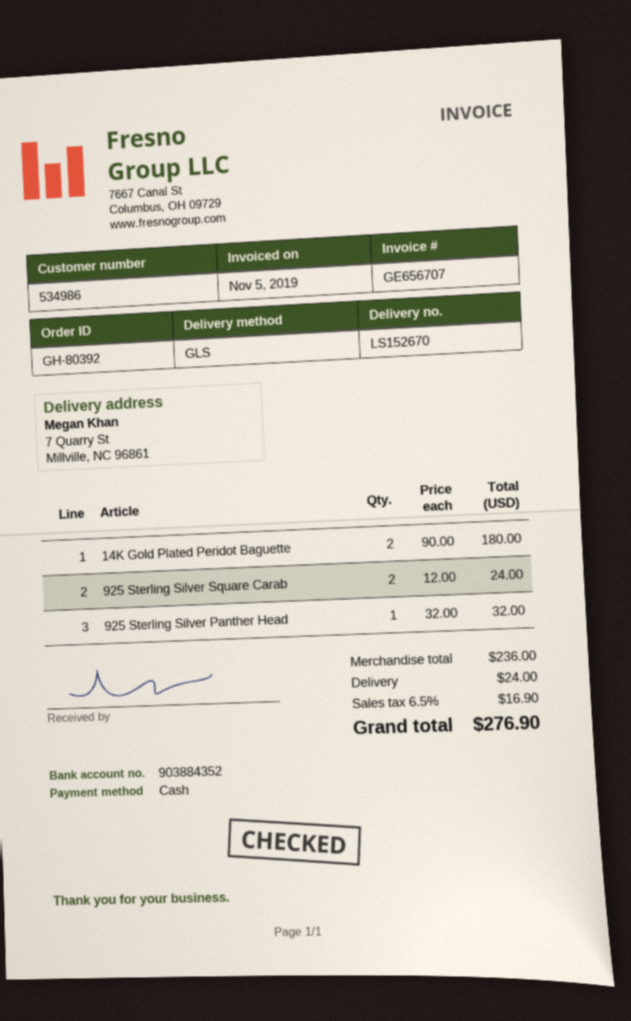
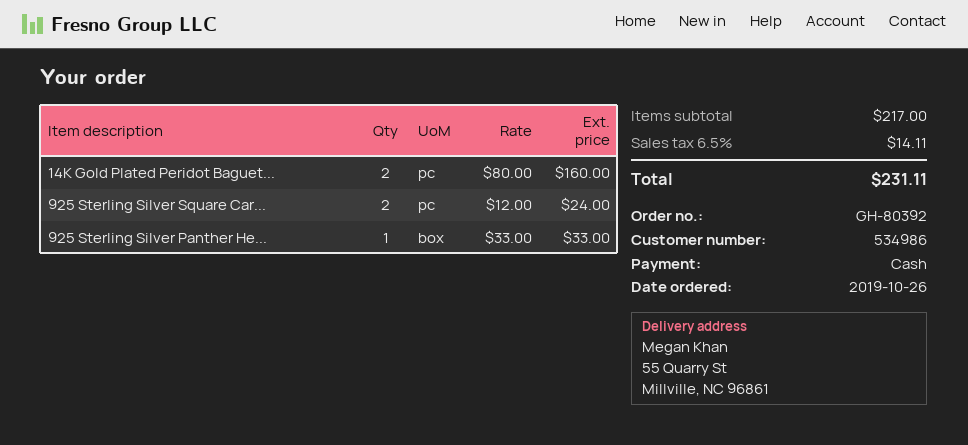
ship to: 7 Quarry St, Millville, NC 96861 -> 55 Quarry St, Millville, NC 96861
14K Gold Plated Peridot Baguette: 2 x 90.00 = 180.00 -> 2 x 80.00 = 160.00
925 Sterling Silver Panther Head: 1 x 32.00 = 32.00 -> 1 x 33.00 = 33.00
subtotal: 236.00 -> 217.00
shipping: 24.00 -> none
tax: 6.5% = 16.90 -> 6.5% = 14.11
total: 276.90 -> 231.11

